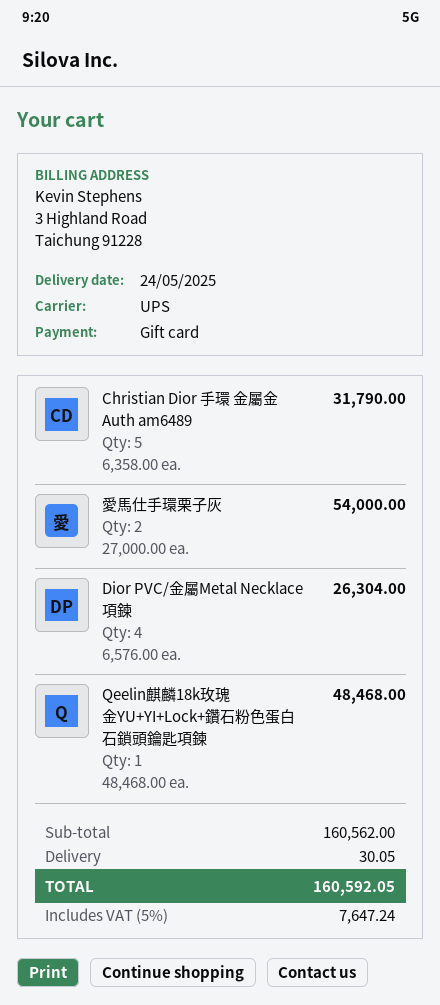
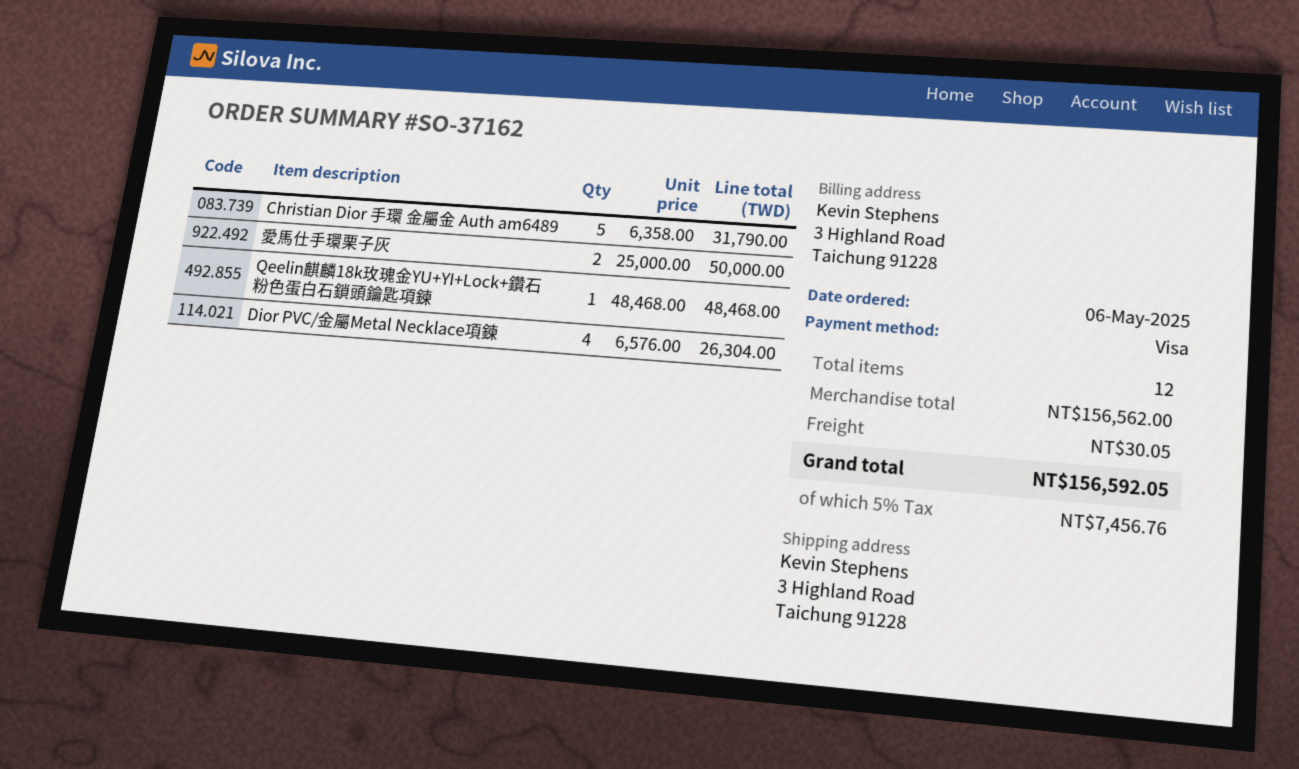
payment method: gift card -> Visa
愛馬仕手環栗子灰: 2 x 27000.00 = 54000.00 -> 2 x 25000.00 = 50000.00
subtotal: 160562.00 -> 156562.00
tax: 5% = 7647.24 -> 5% = 7456.76
total: 160592.05 -> 156592.05

